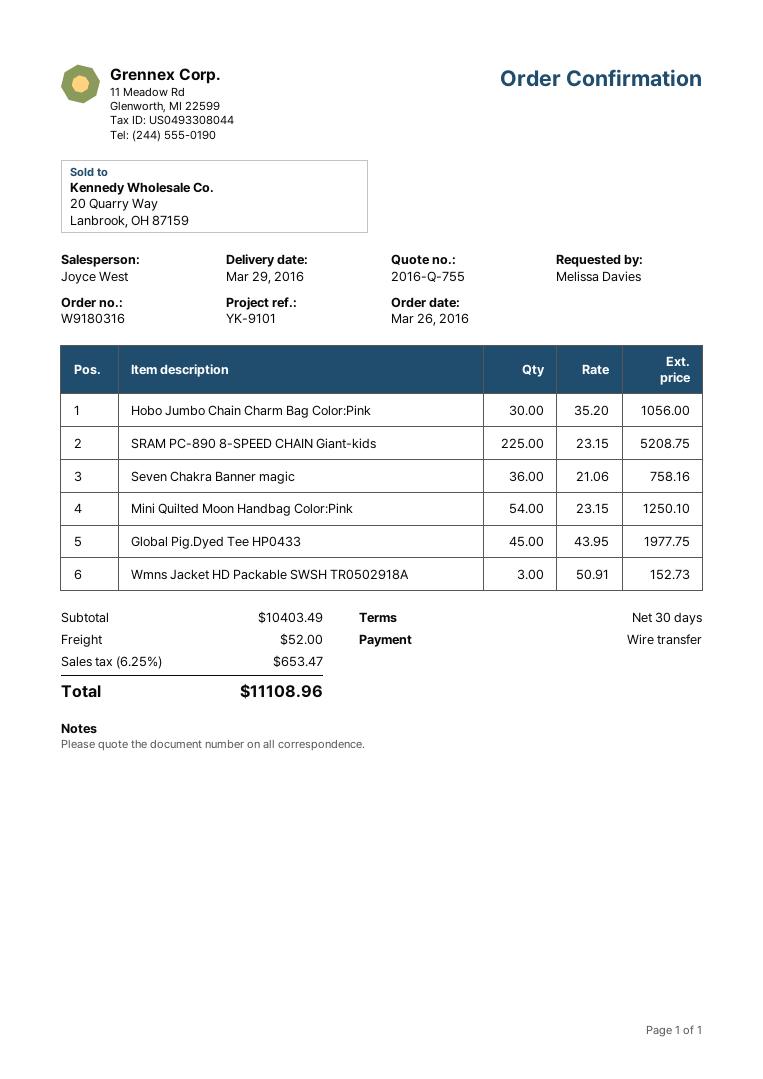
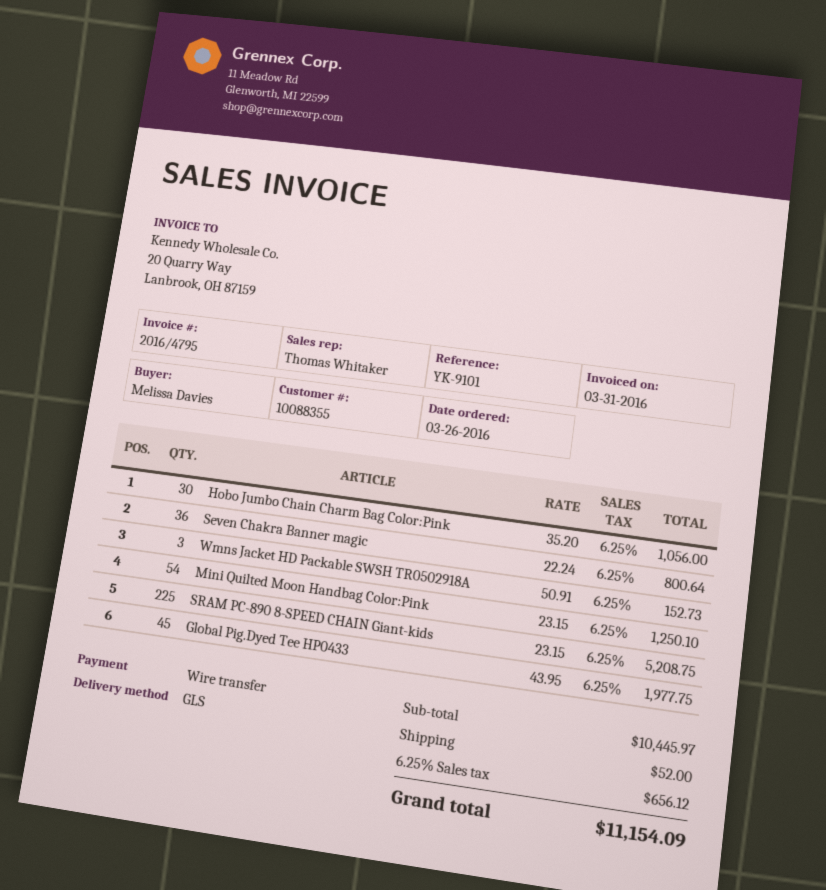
sales rep: Joyce West -> Thomas Whitaker
Seven Chakra Banner magic: 36 x 21.06 = 758.16 -> 36 x 22.24 = 800.64
subtotal: 10403.49 -> 10445.97
tax: 6.25% = 653.47 -> 6.25% = 656.12
total: 11108.96 -> 11154.09

